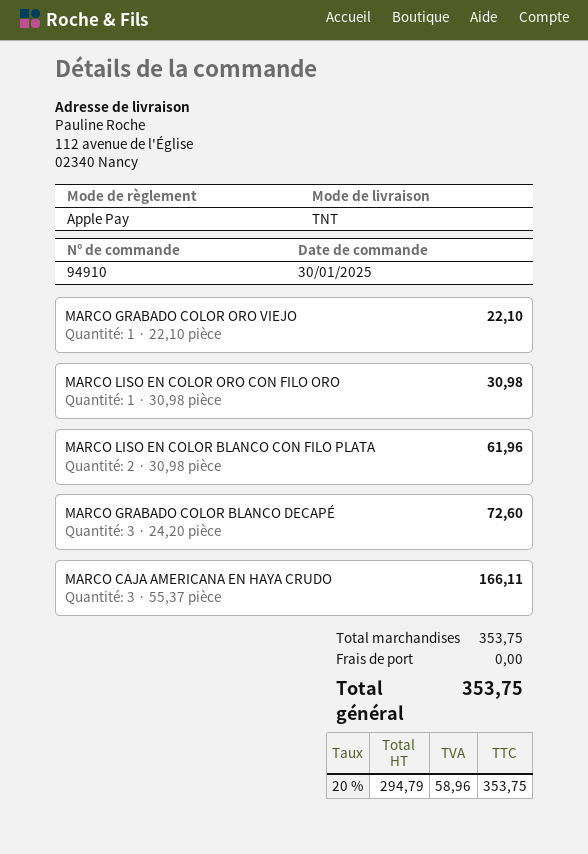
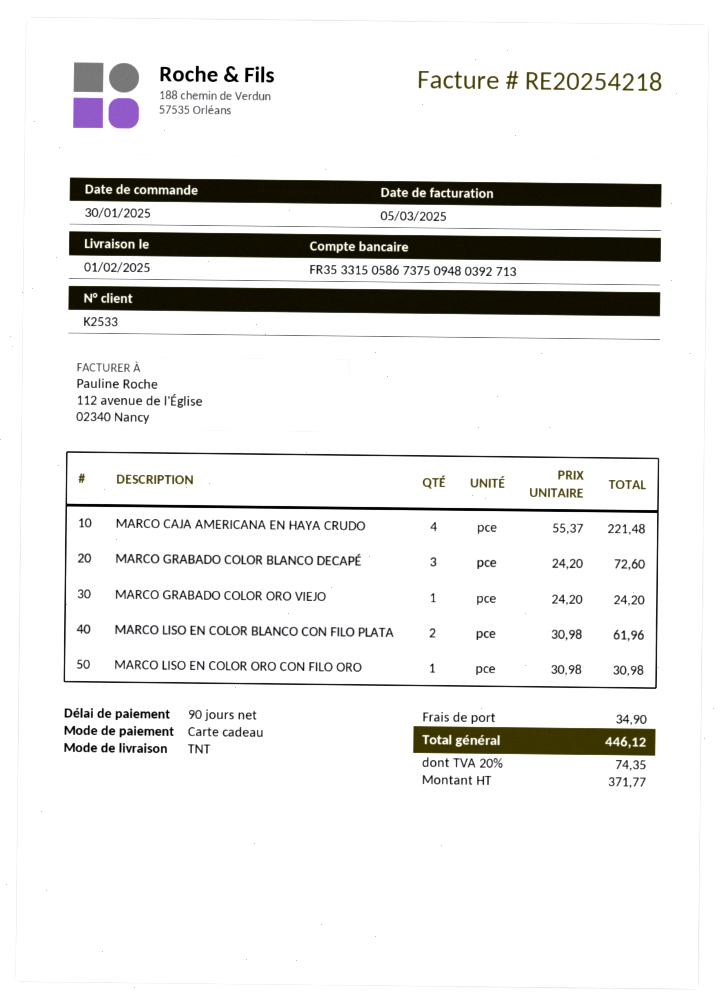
payment method: Apple Pay -> gift card
MARCO GRABADO COLOR ORO VIEJO: 1 x 22.10 = 22.10 -> 1 x 24.20 = 24.20
MARCO CAJA AMERICANA EN HAYA CRUDO: 3 x 55.37 = 166.11 -> 4 x 55.37 = 221.48
shipping: 0.00 -> 34.90
net: 294.79 -> 371.77
tax: 20% = 58.96 -> 20% = 74.35
total: 353.75 -> 446.12

